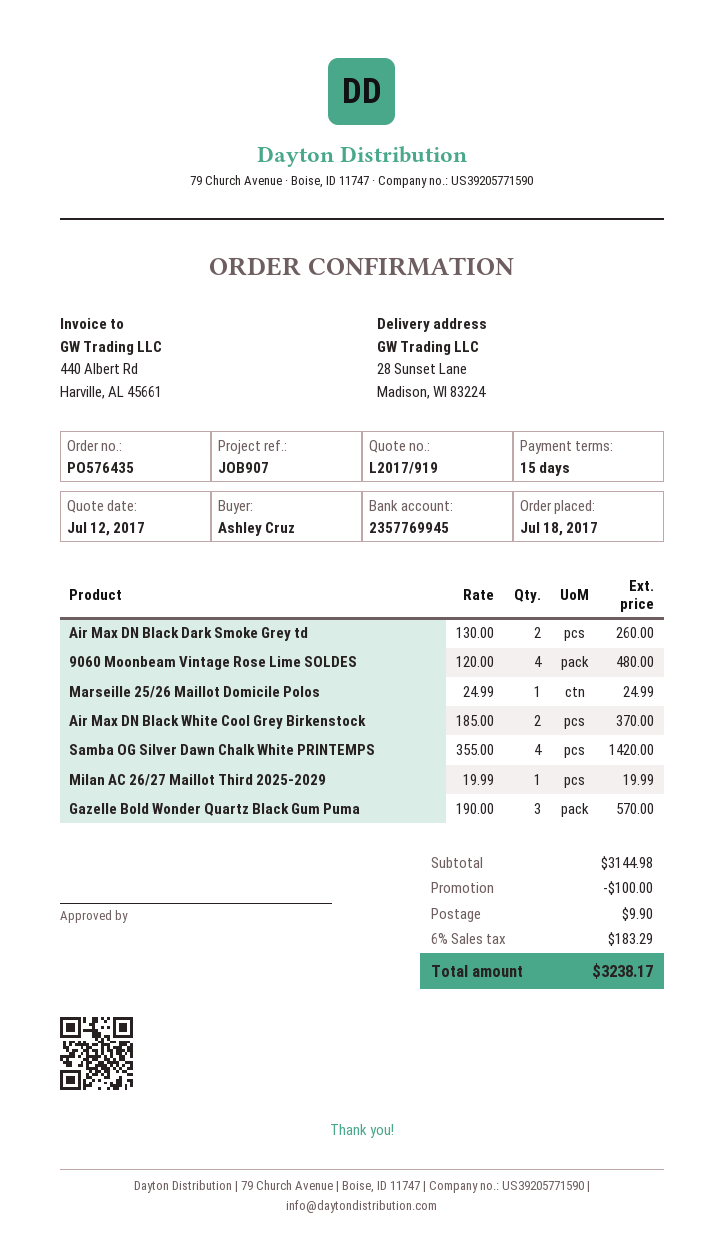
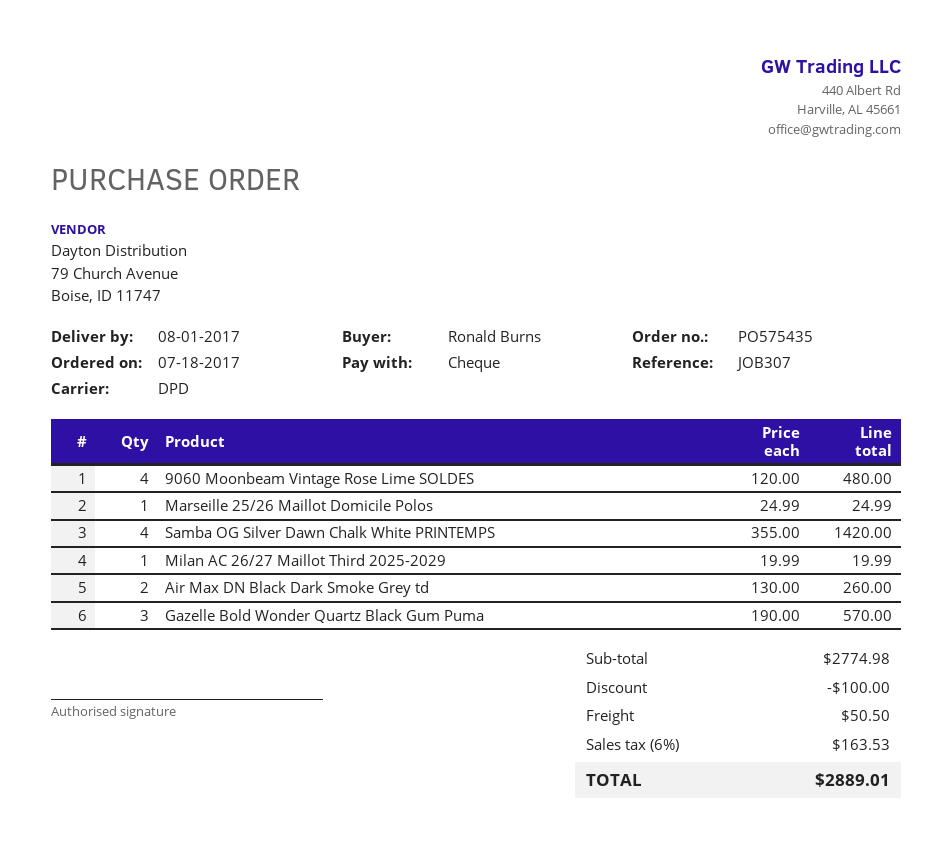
order number: PO576435 -> PO575435
reference: JOB907 -> JOB307
ordered by: Ashley Cruz -> Ronald Burns
Air Max DN Black White Cool Grey Birkenstock: 2 x 185.00 = 370.00 -> none
subtotal: 3144.98 -> 2774.98
shipping: 9.90 -> 50.50
tax: 6% = 183.29 -> 6% = 163.53
total: 3238.17 -> 2889.01

